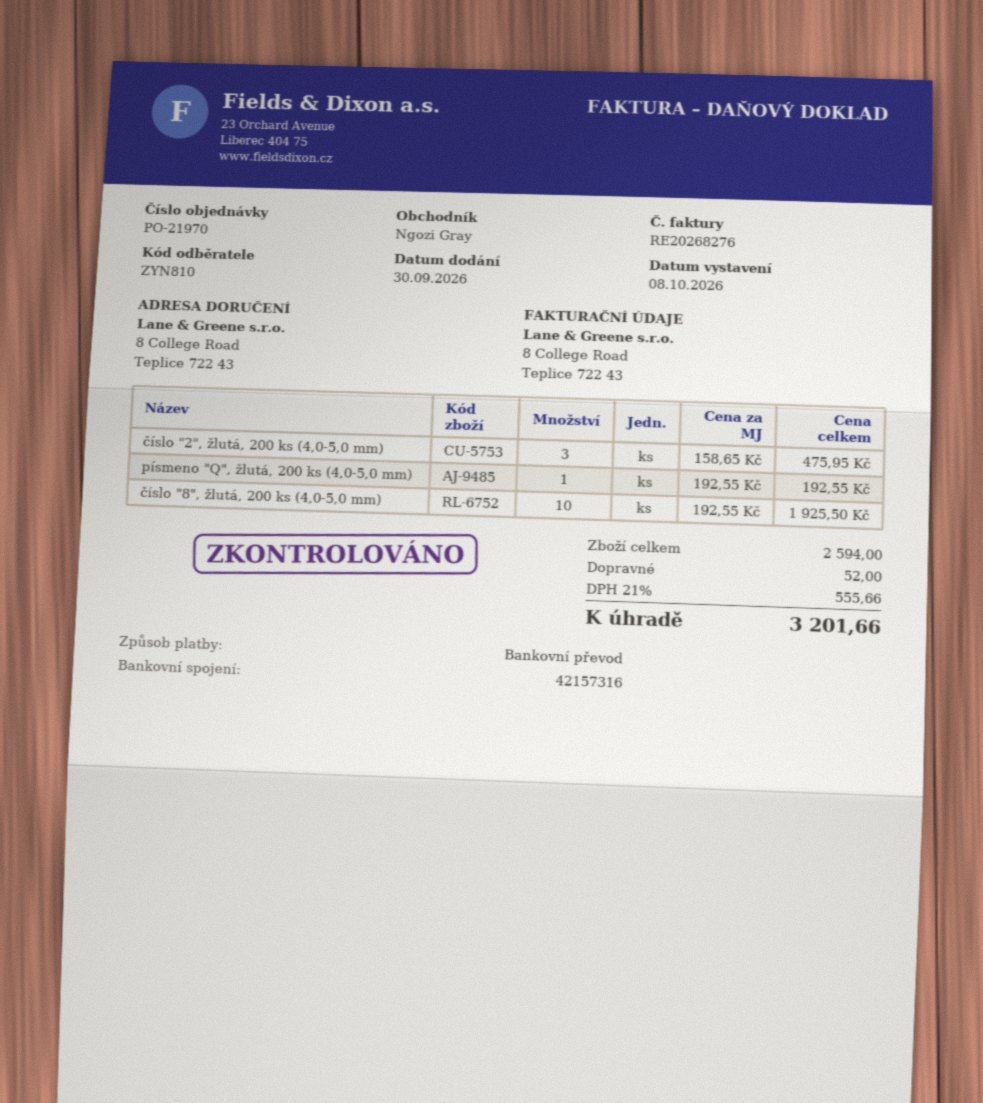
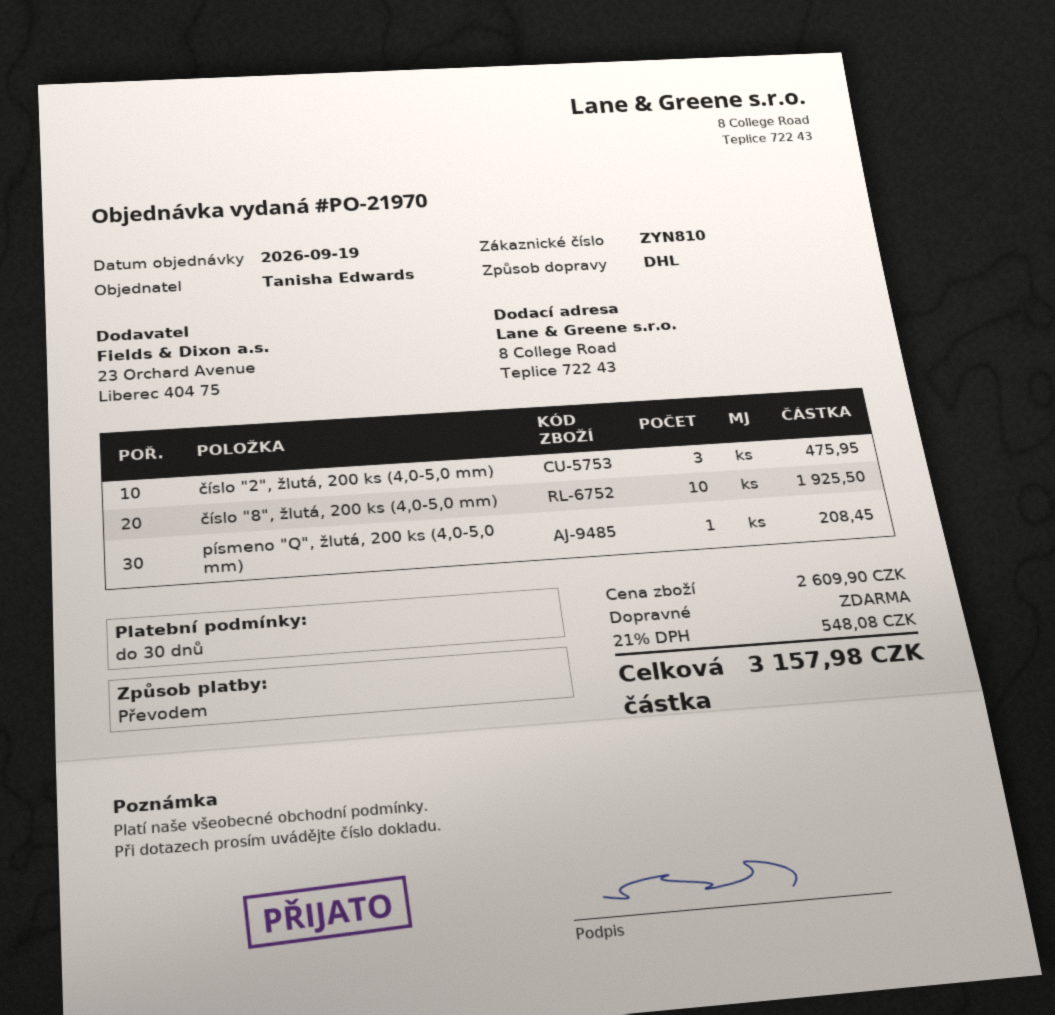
písmeno "Q", žlutá, 200 ks (4,0-5,0 mm): 1 for 192.55 -> 1 for 208.45
subtotal: 2594.00 -> 2609.90
shipping: 52.00 -> 0.00
tax: 21% = 555.66 -> 21% = 548.08
total: 3201.66 -> 3157.98

